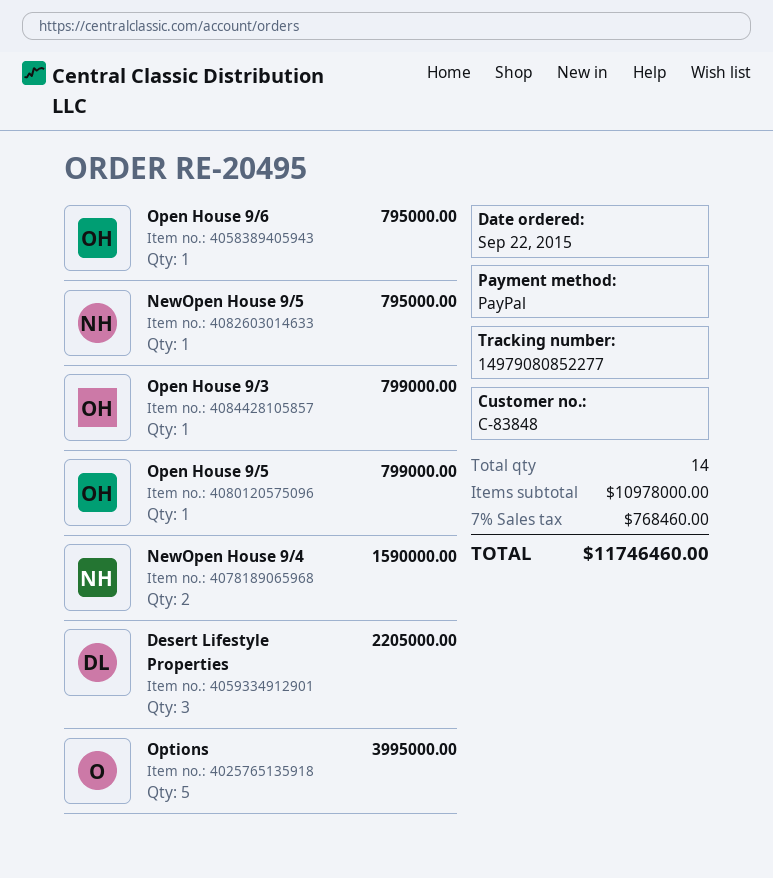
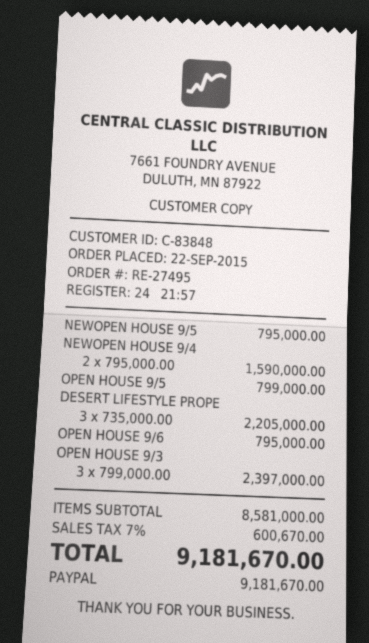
order number: RE-20495 -> RE-27495
Open House 9/3: 1 for 799000.00 -> 3 for 2397000.00
Options: 5 for 3995000.00 -> none
subtotal: 10978000.00 -> 8581000.00
tax: 7% = 768460.00 -> 7% = 600670.00
total: 11746460.00 -> 9181670.00

